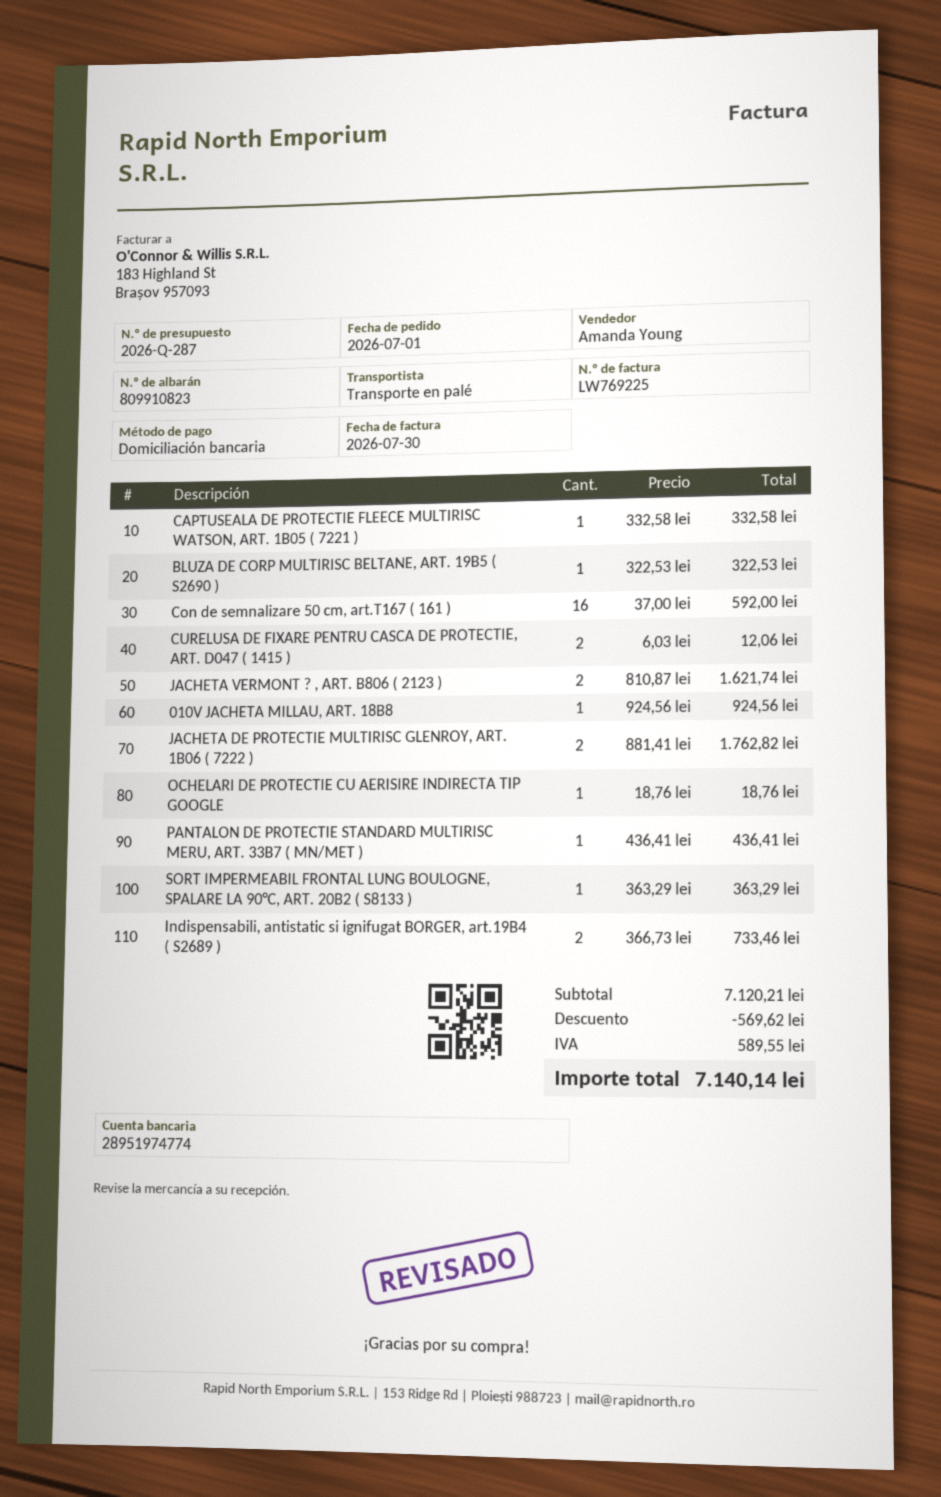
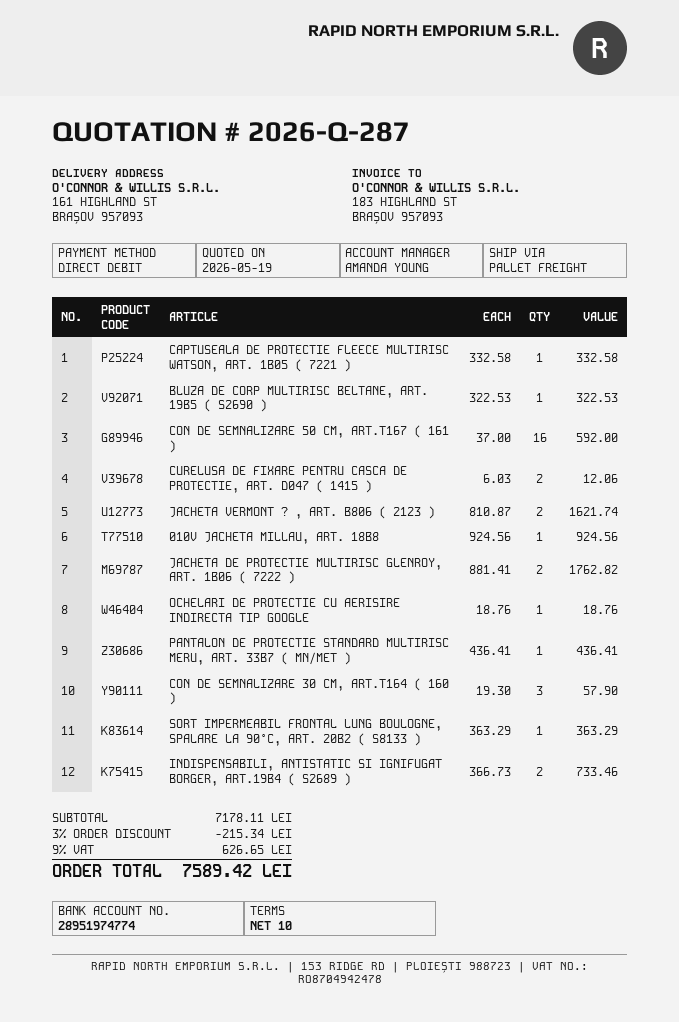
CON DE SEMNALIZARE 30 CM, ART.T164 ( 160 ): none -> 3 x 19.30 = 57.90
subtotal: 7120.21 -> 7178.11
discount: 569.62 -> 215.34
tax: 589.55 -> 626.65
total: 7140.14 -> 7589.42

